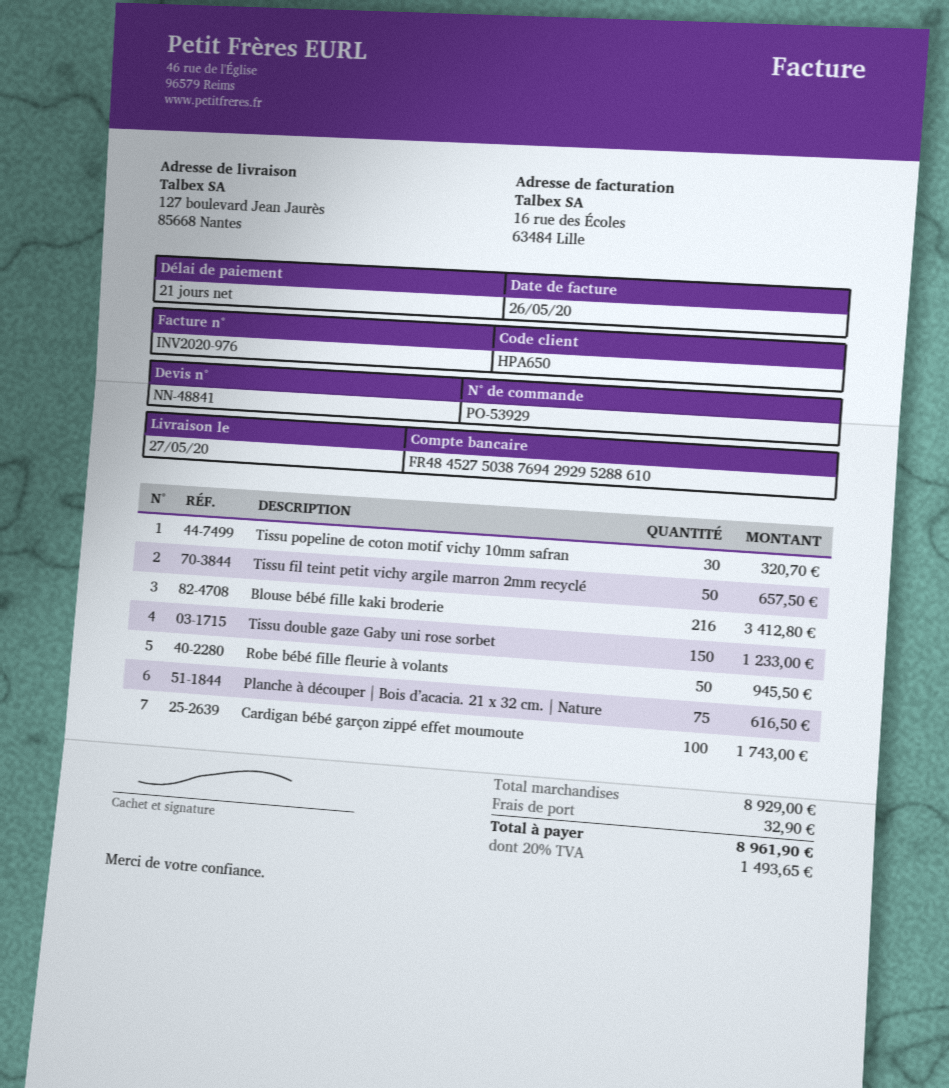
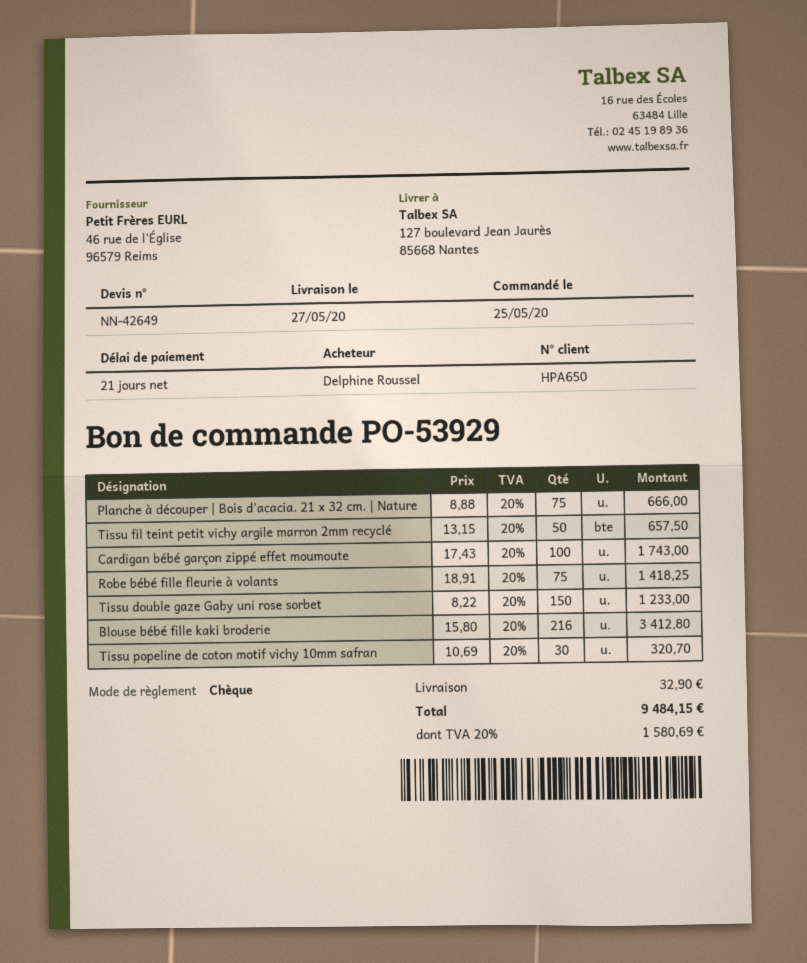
quote number: NN-48841 -> NN-42649
Robe bébé fille fleurie à volants: 50 for 945.50 -> 75 for 1418.25
Planche à découper | Bois d’acacia. 21 x 32 cm. | Nature: 75 for 616.50 -> 75 for 666.00
tax: 20% = 1493.65 -> 20% = 1580.69
total: 8961.90 -> 9484.15

